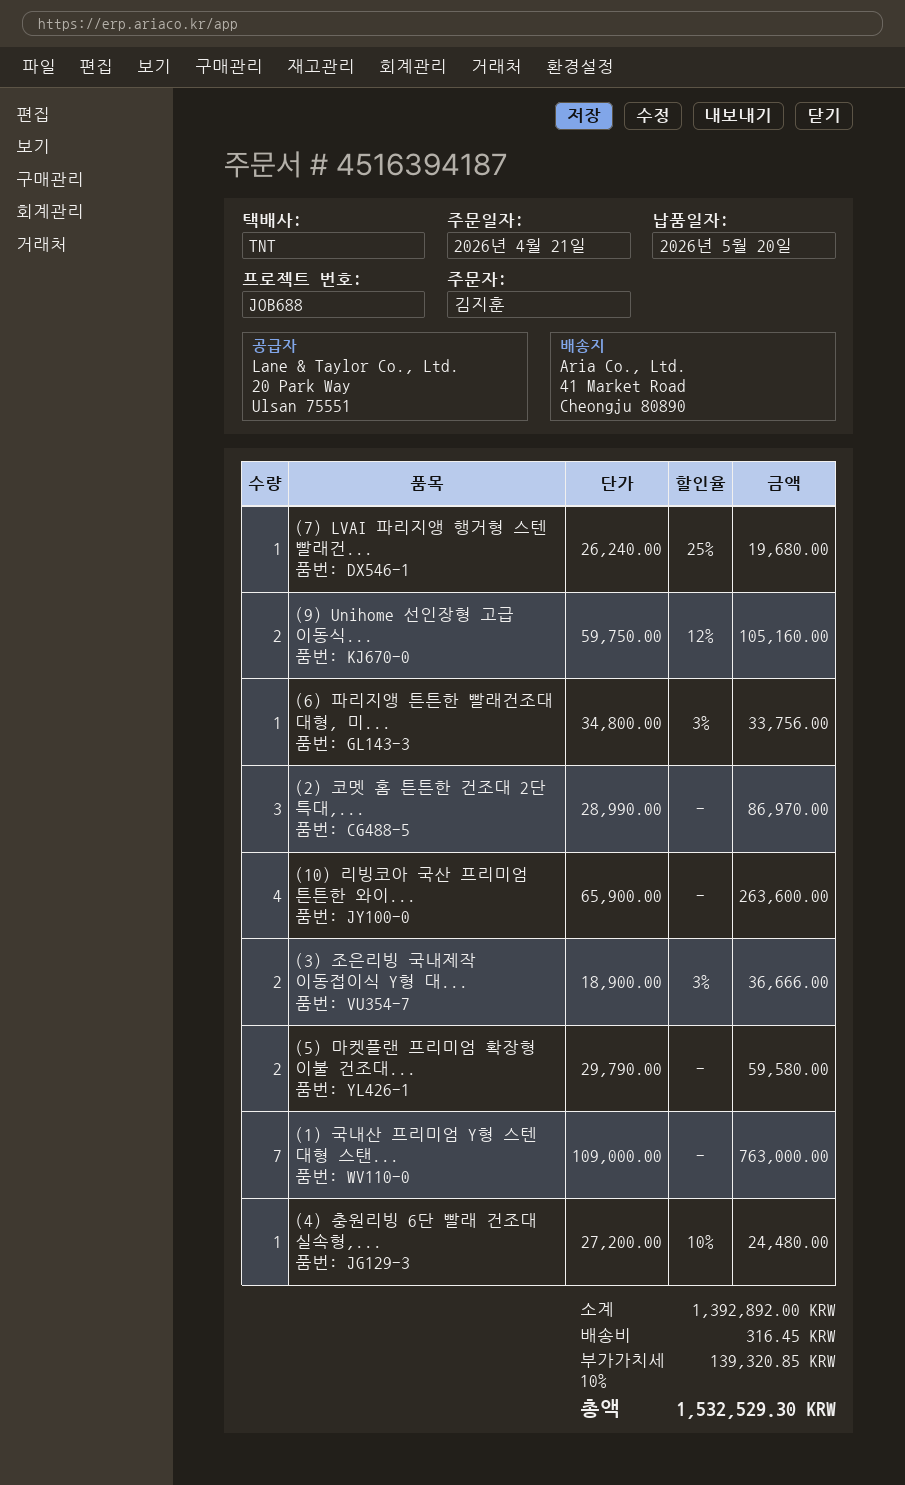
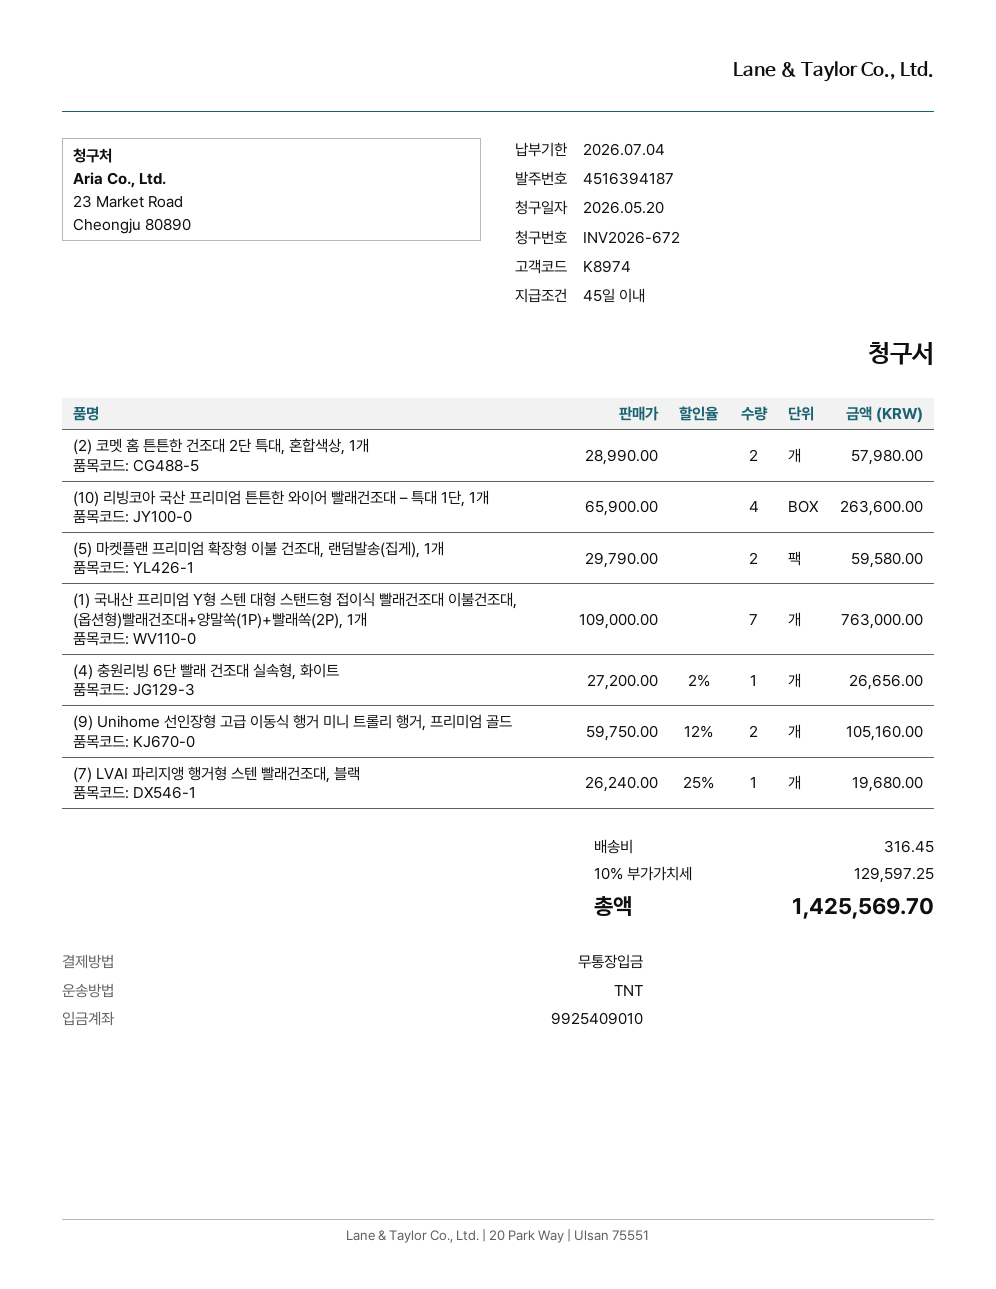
(6) 파리지앵 튼튼한 빨래건조대 대형, 미...: 1 x 34800.00 - 3% = 33756.00 -> none
(2) 코멧 홈 튼튼한 건조대 2단 특대,...: 3 x 28990.00 = 86970.00 -> 2 x 28990.00 = 57980.00
(3) 조은리빙 국내제작 이동접이식 Y형 대...: 2 x 18900.00 - 3% = 36666.00 -> none
(4) 충원리빙 6단 빨래 건조대 실속형,...: 1 x 27200.00 - 10% = 24480.00 -> 1 x 27200.00 - 2% = 26656.00
tax: 10% = 139320.85 -> 10% = 129597.25
total: 1532529.30 -> 1425569.70

